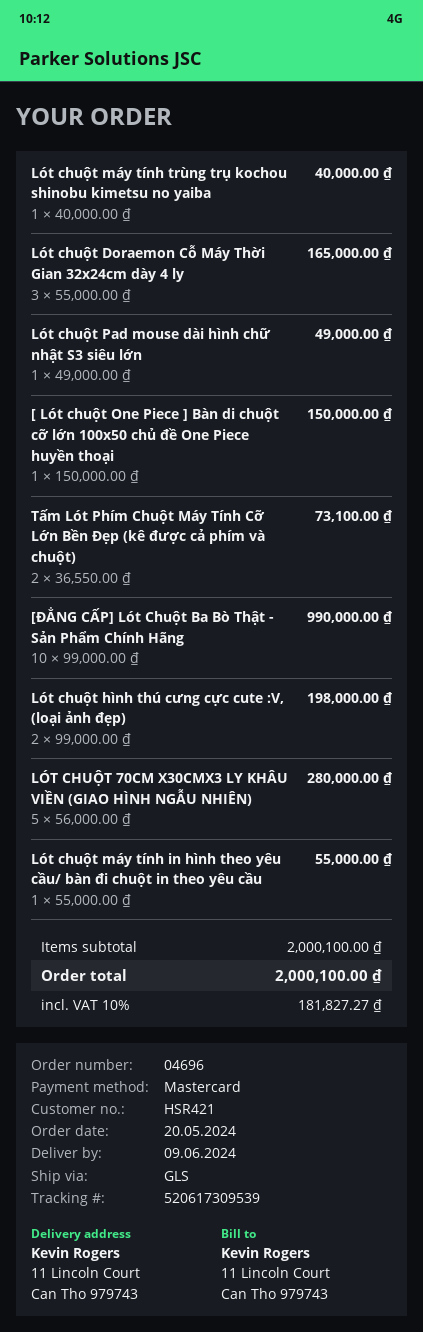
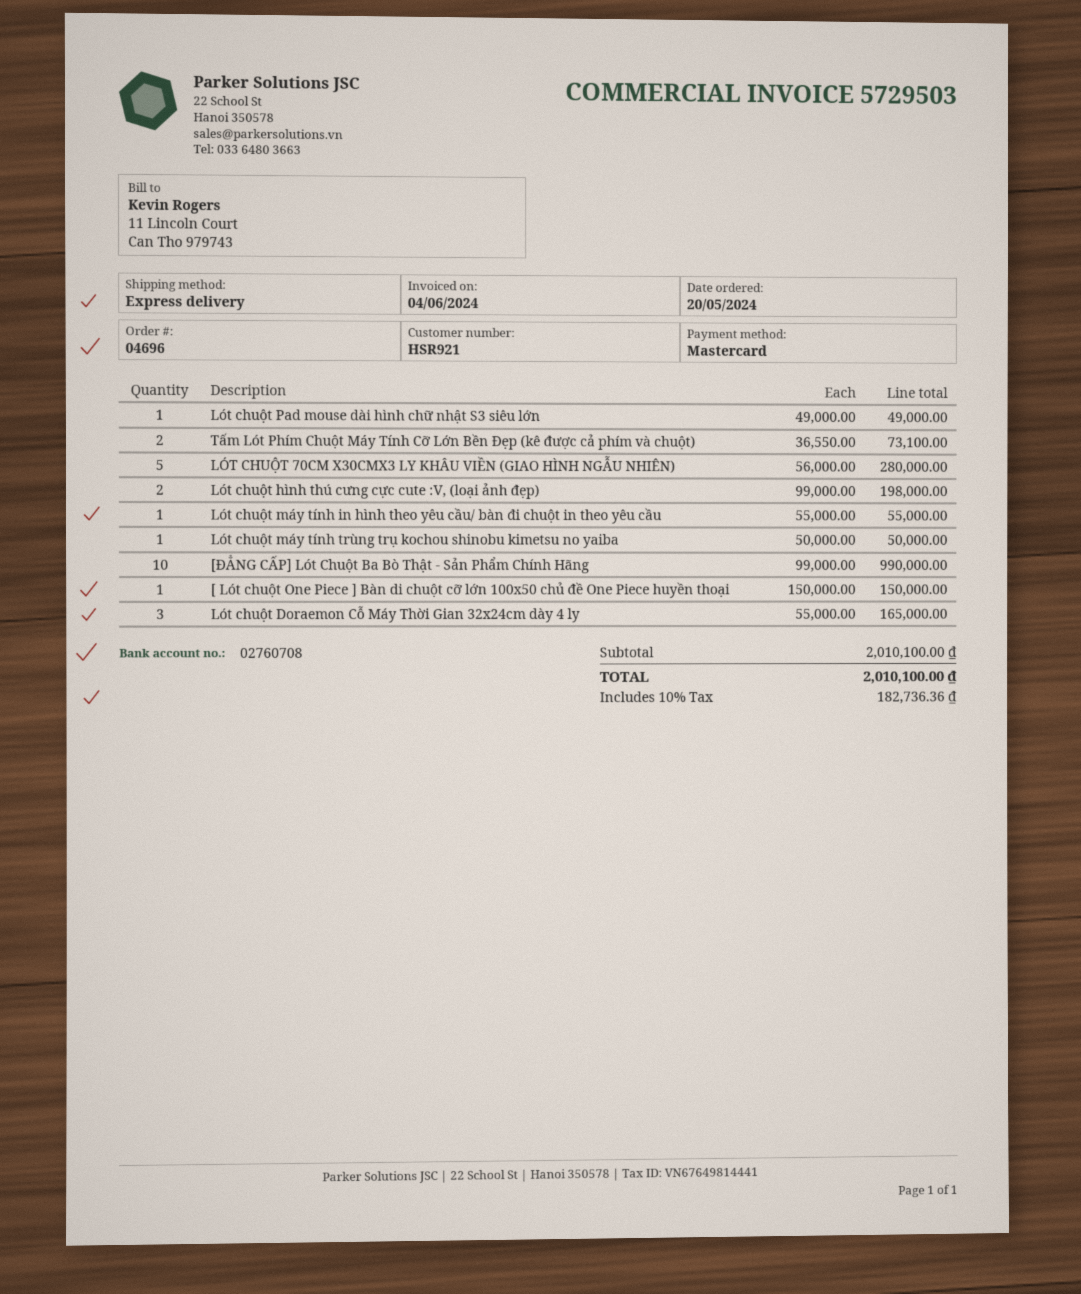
customer number: HSR421 -> HSR921
shipping method: GLS -> express
Lót chuột máy tính trùng trụ kochou shinobu kimetsu no yaiba: 1 x 40000.00 = 40000.00 -> 1 x 50000.00 = 50000.00
subtotal: 2000100.00 -> 2010100.00
tax: 10% = 181827.27 -> 10% = 182736.36
total: 2000100.00 -> 2010100.00

